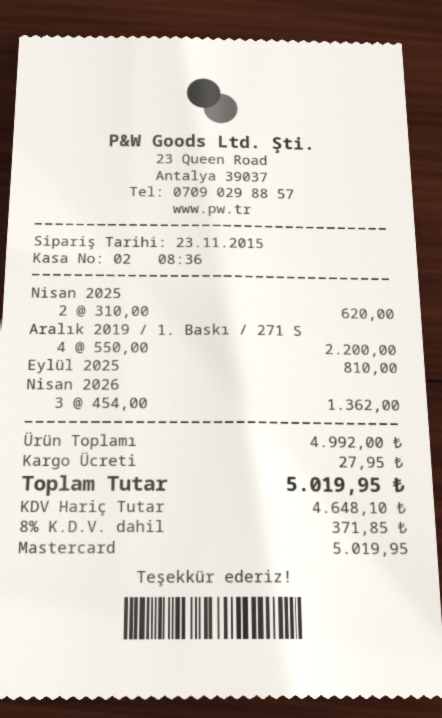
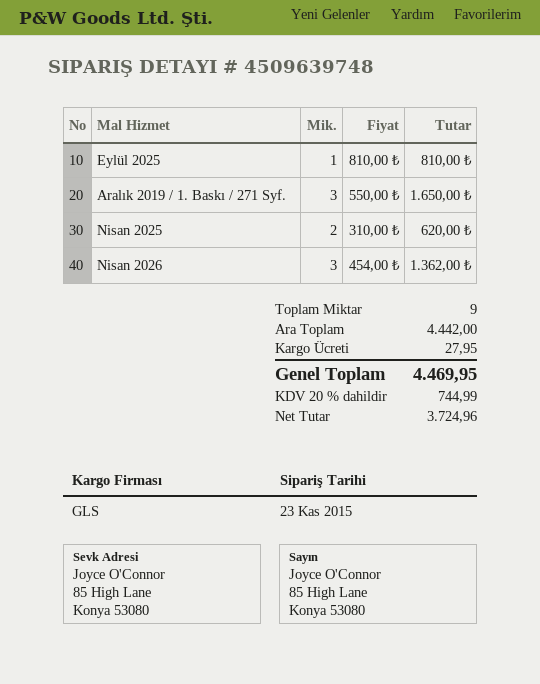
Aralık 2019 / 1. Baskı / 271 S: 4 x 550.00 = 2200.00 -> 3 x 550.00 = 1650.00
subtotal: 4992.00 -> 4442.00
net: 4648.10 -> 3724.96
tax: 8% = 371.85 -> 20% = 744.99
total: 5019.95 -> 4469.95

